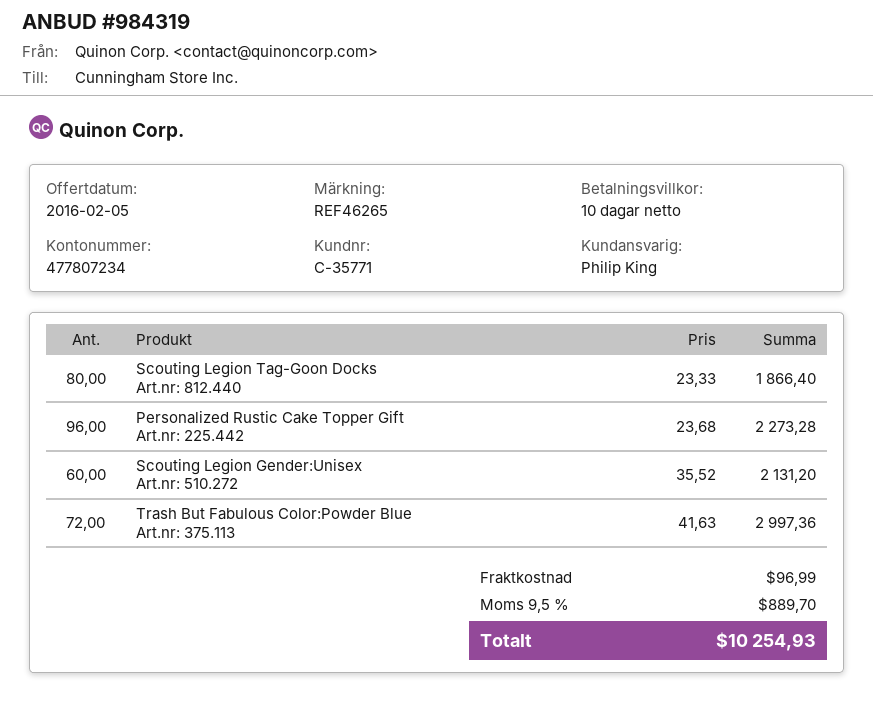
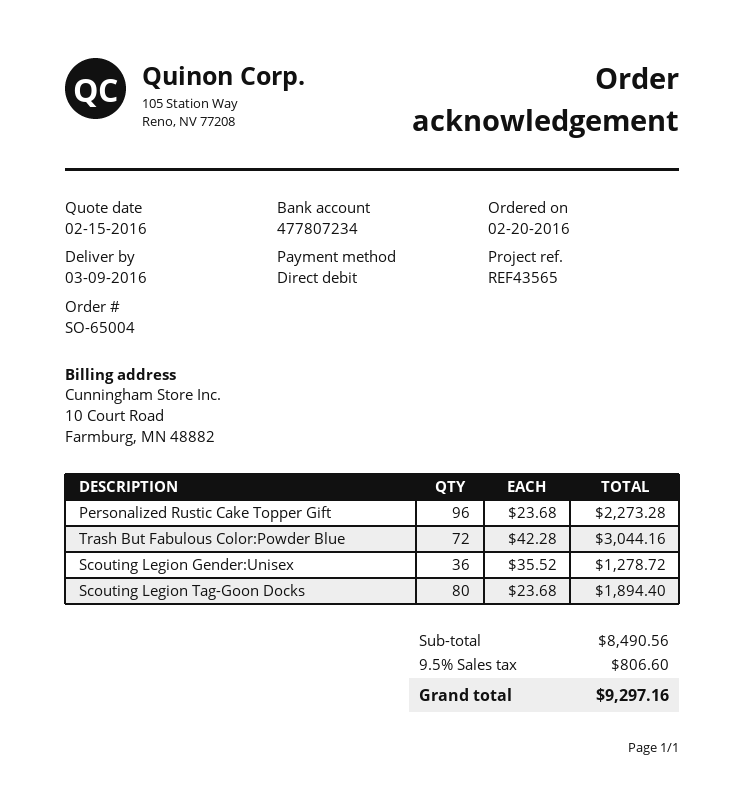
quote date: 2016-02-05 -> 2016-02-15
reference: REF46265 -> REF43565
Scouting Legion Tag-Goon Docks: 80 x 23.33 = 1866.40 -> 80 x 23.68 = 1894.40
Scouting Legion Gender:Unisex: 60 x 35.52 = 2131.20 -> 36 x 35.52 = 1278.72
Trash But Fabulous Color:Powder Blue: 72 x 41.63 = 2997.36 -> 72 x 42.28 = 3044.16
shipping: 96.99 -> none
tax: 9.5% = 889.70 -> 9.5% = 806.60
total: 10254.93 -> 9297.16

